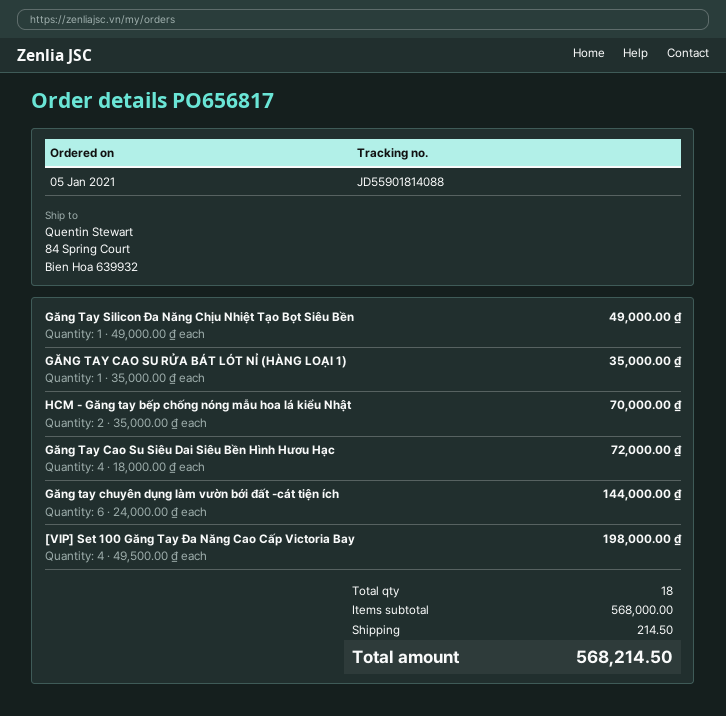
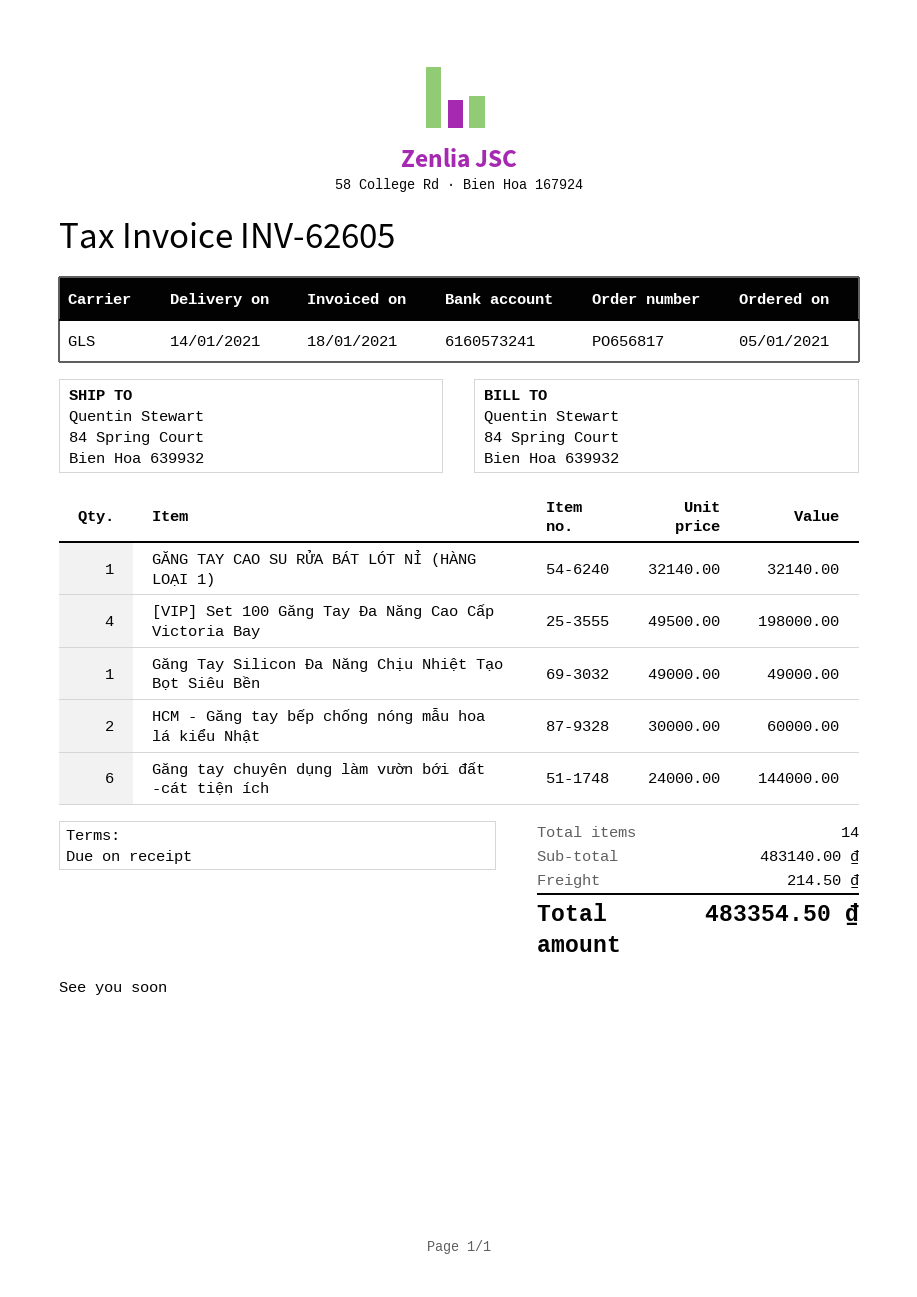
GĂNG TAY CAO SU RỬA BÁT LÓT NỈ (HÀNG LOẠI 1): 1 x 35000.00 = 35000.00 -> 1 x 32140.00 = 32140.00
HCM - Găng tay bếp chống nóng mẫu hoa lá kiểu Nhật: 2 x 35000.00 = 70000.00 -> 2 x 30000.00 = 60000.00
Găng Tay Cao Su Siêu Dai Siêu Bền Hình Hươu Hạc: 4 x 18000.00 = 72000.00 -> none
total quantity: 18 -> 14
subtotal: 568000.00 -> 483140.00
total: 568214.50 -> 483354.50

